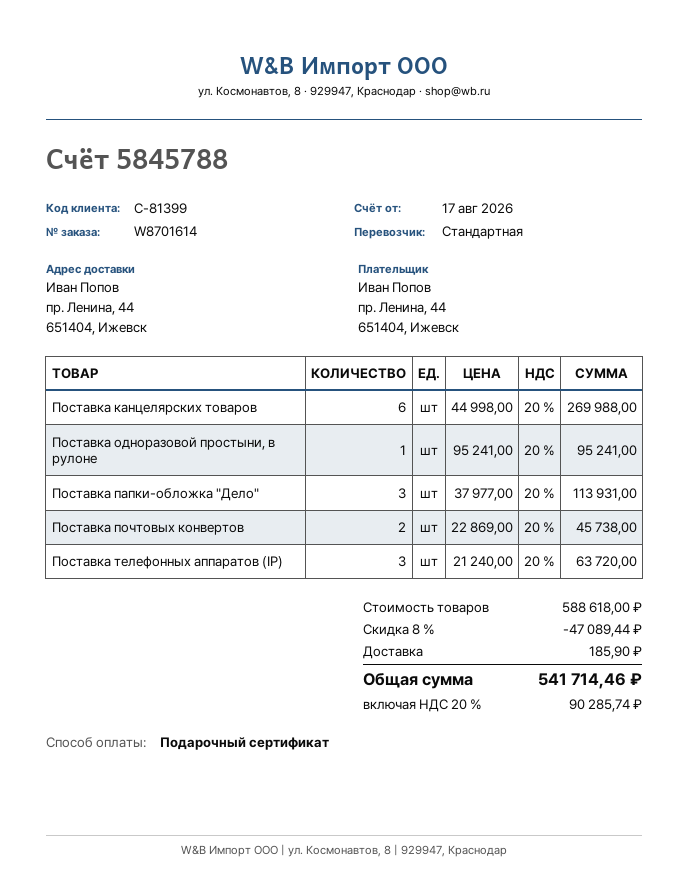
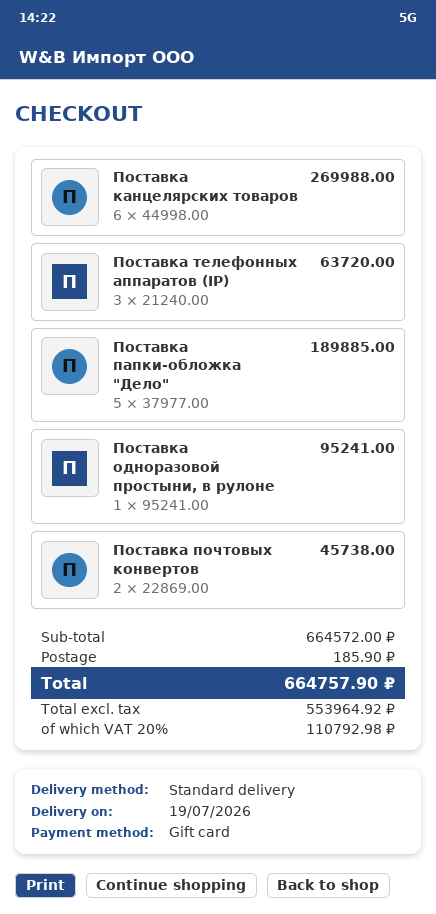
Поставка папки-обложка "Дело": 3 x 37977.00 = 113931.00 -> 5 x 37977.00 = 189885.00
subtotal: 588618.00 -> 664572.00
discount: 8% = 47089.44 -> none
tax: 20% = 90285.74 -> 20% = 110792.98
total: 541714.46 -> 664757.90

